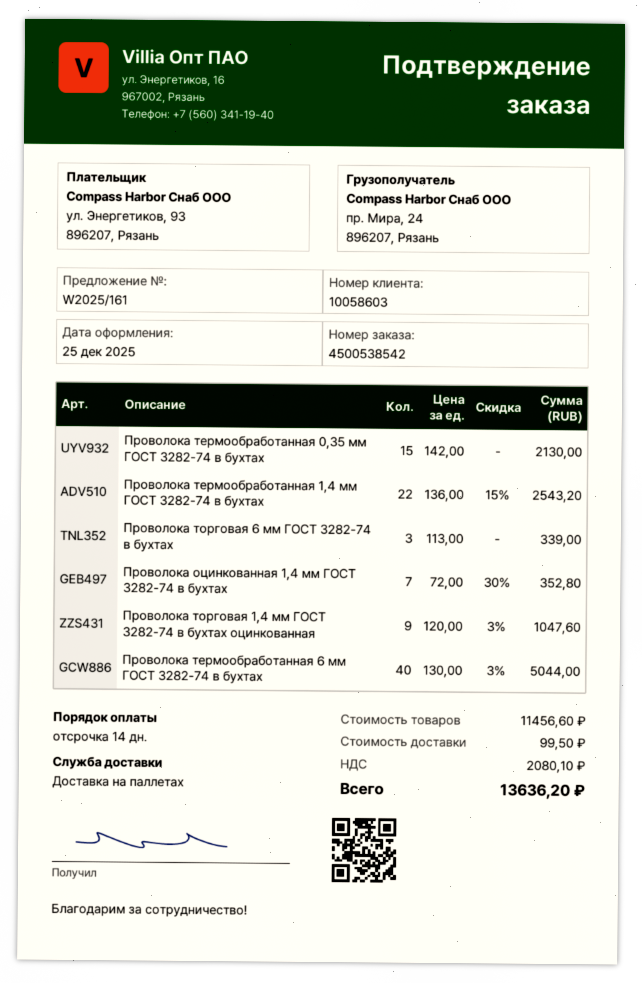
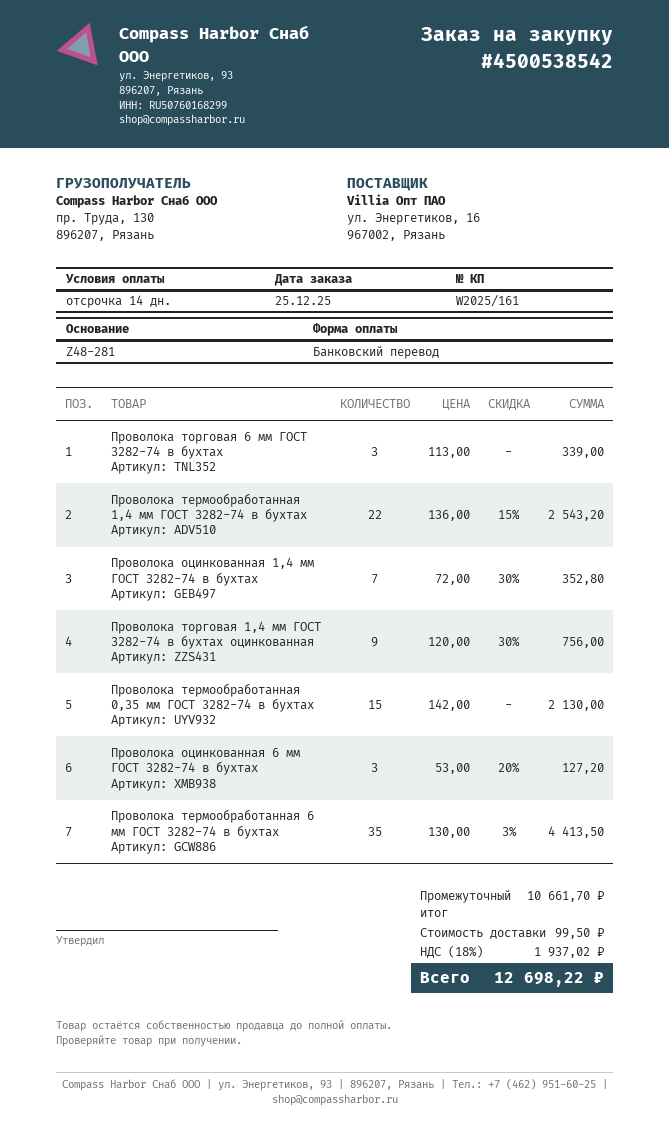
ship to: пр. Мира, 24, 896207, Рязань -> пр. Труда, 130, 896207, Рязань
Проволока торговая 1,4 мм ГОСТ 3282-74 в бухтах оцинкованная: 9 x 120.00 - 3% = 1047.60 -> 9 x 120.00 - 30% = 756.00
Проволока термообработанная 6 мм ГОСТ 3282-74 в бухтах: 40 x 130.00 - 3% = 5044.00 -> 35 x 130.00 - 3% = 4413.50
Проволока оцинкованная 6 мм ГОСТ 3282-74 в бухтах: none -> 3 x 53.00 - 20% = 127.20
subtotal: 11456.60 -> 10661.70
tax: 2080.10 -> 1937.02
total: 13636.20 -> 12698.22

